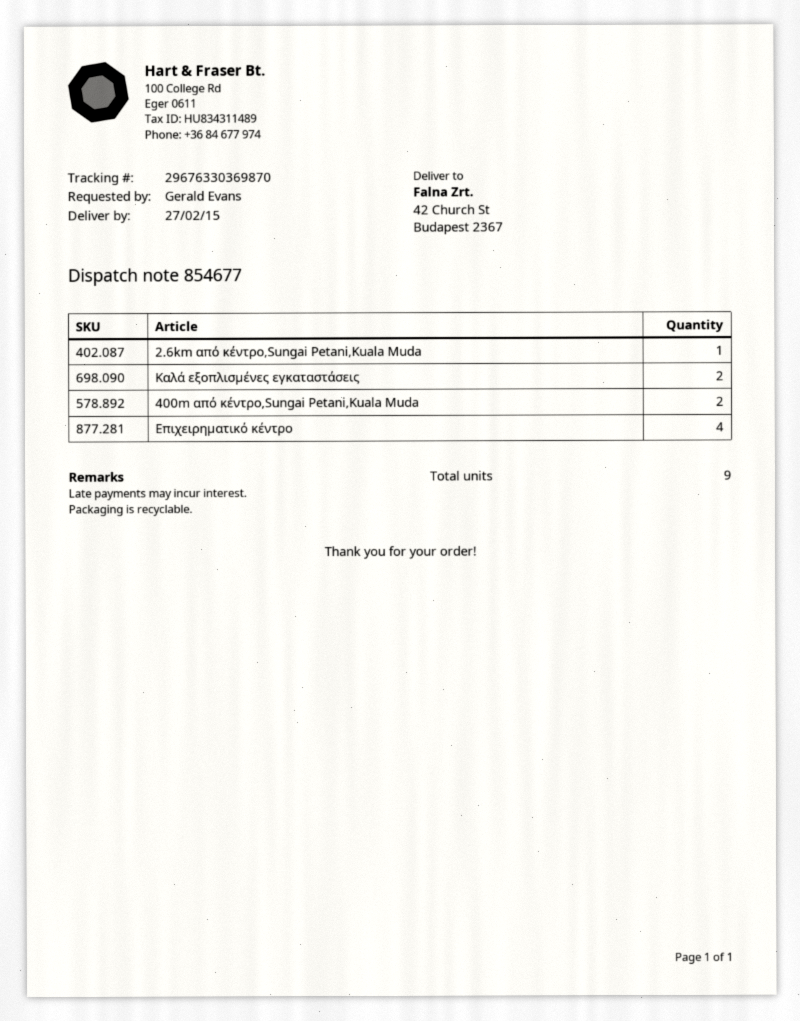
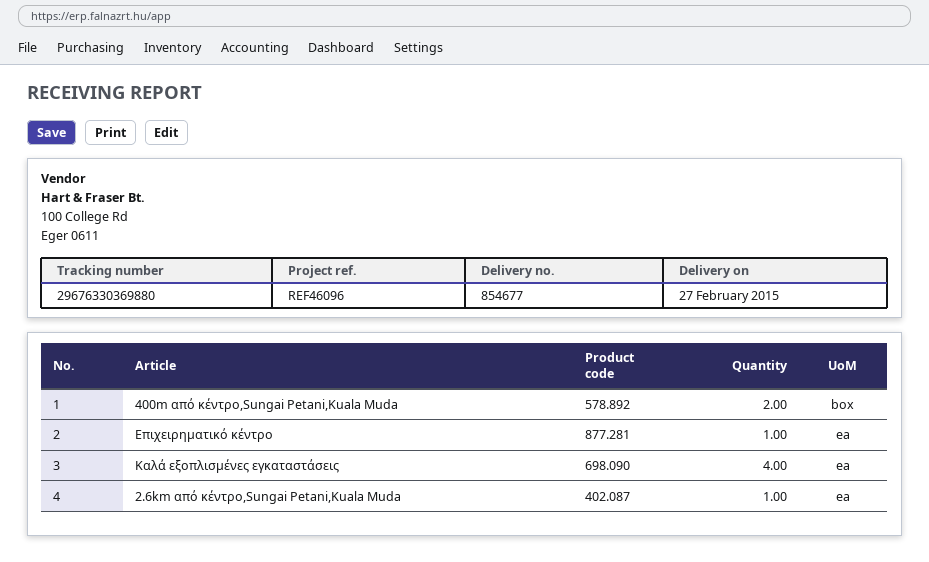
tracking number: 29676330369870 -> 29676330369880
Καλά εξοπλισμένες εγκαταστάσεις: 2 -> 4
Επιχειρηματικό κέντρο: 4 -> 1

